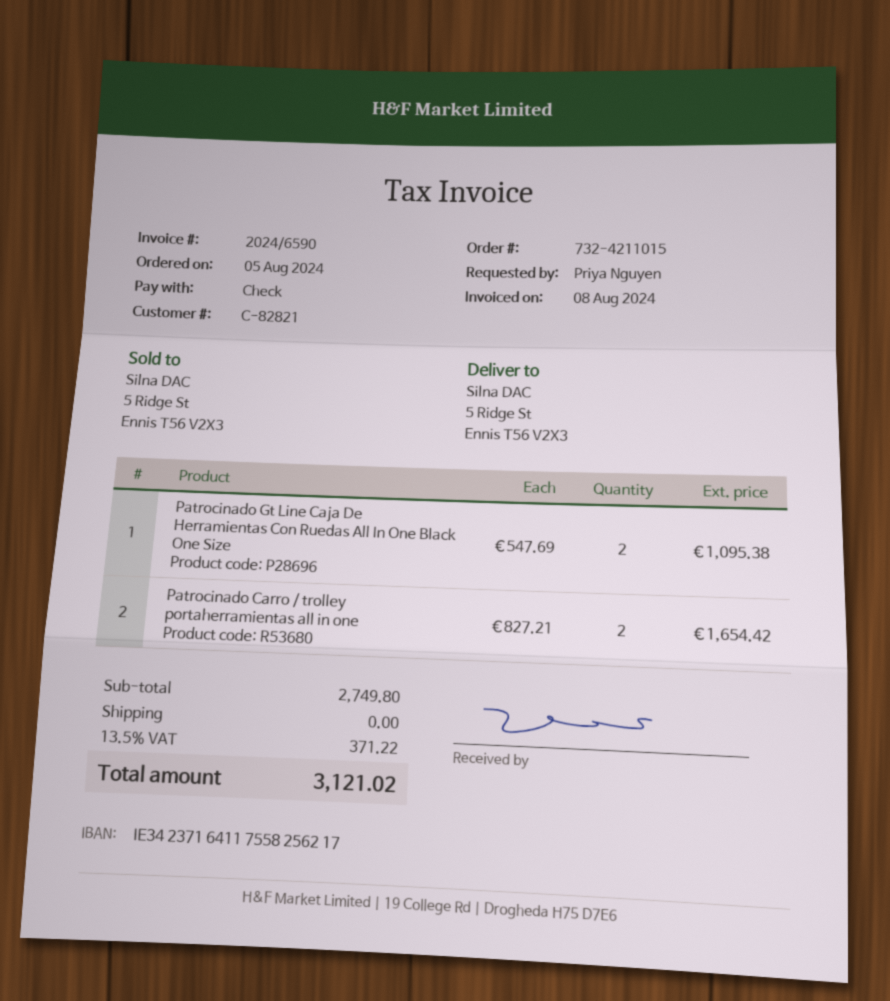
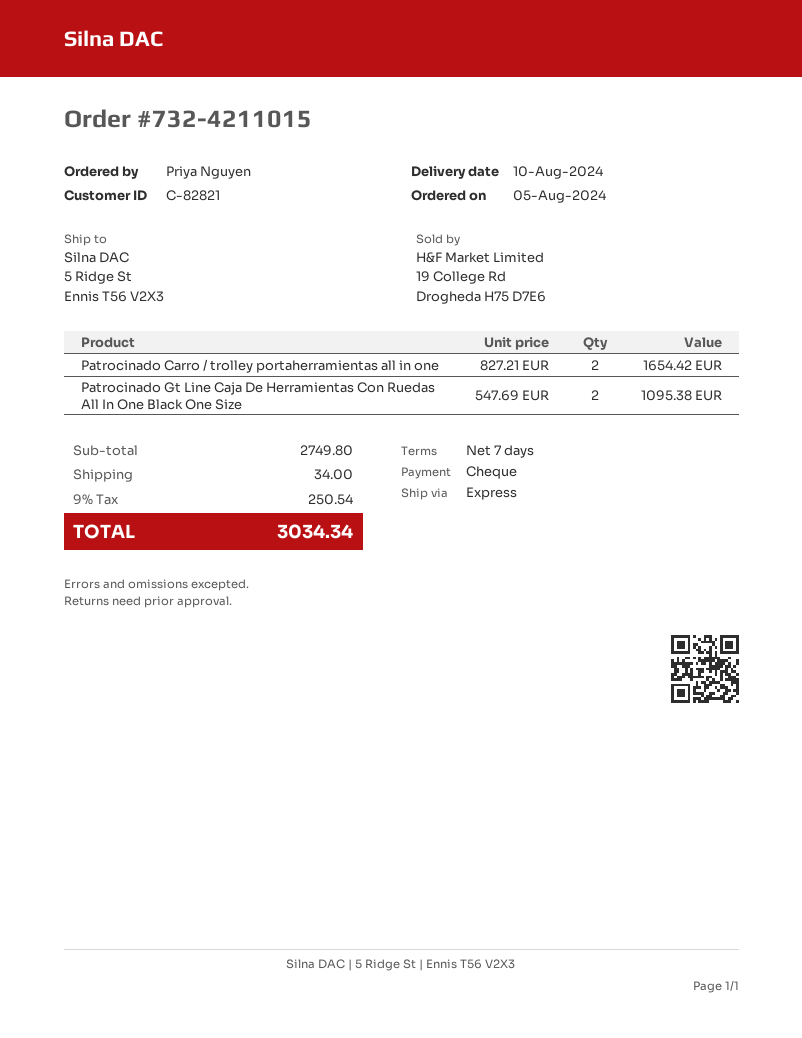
shipping: 0.00 -> 34.00
tax: 13.5% = 371.22 -> 9% = 250.54
total: 3121.02 -> 3034.34

